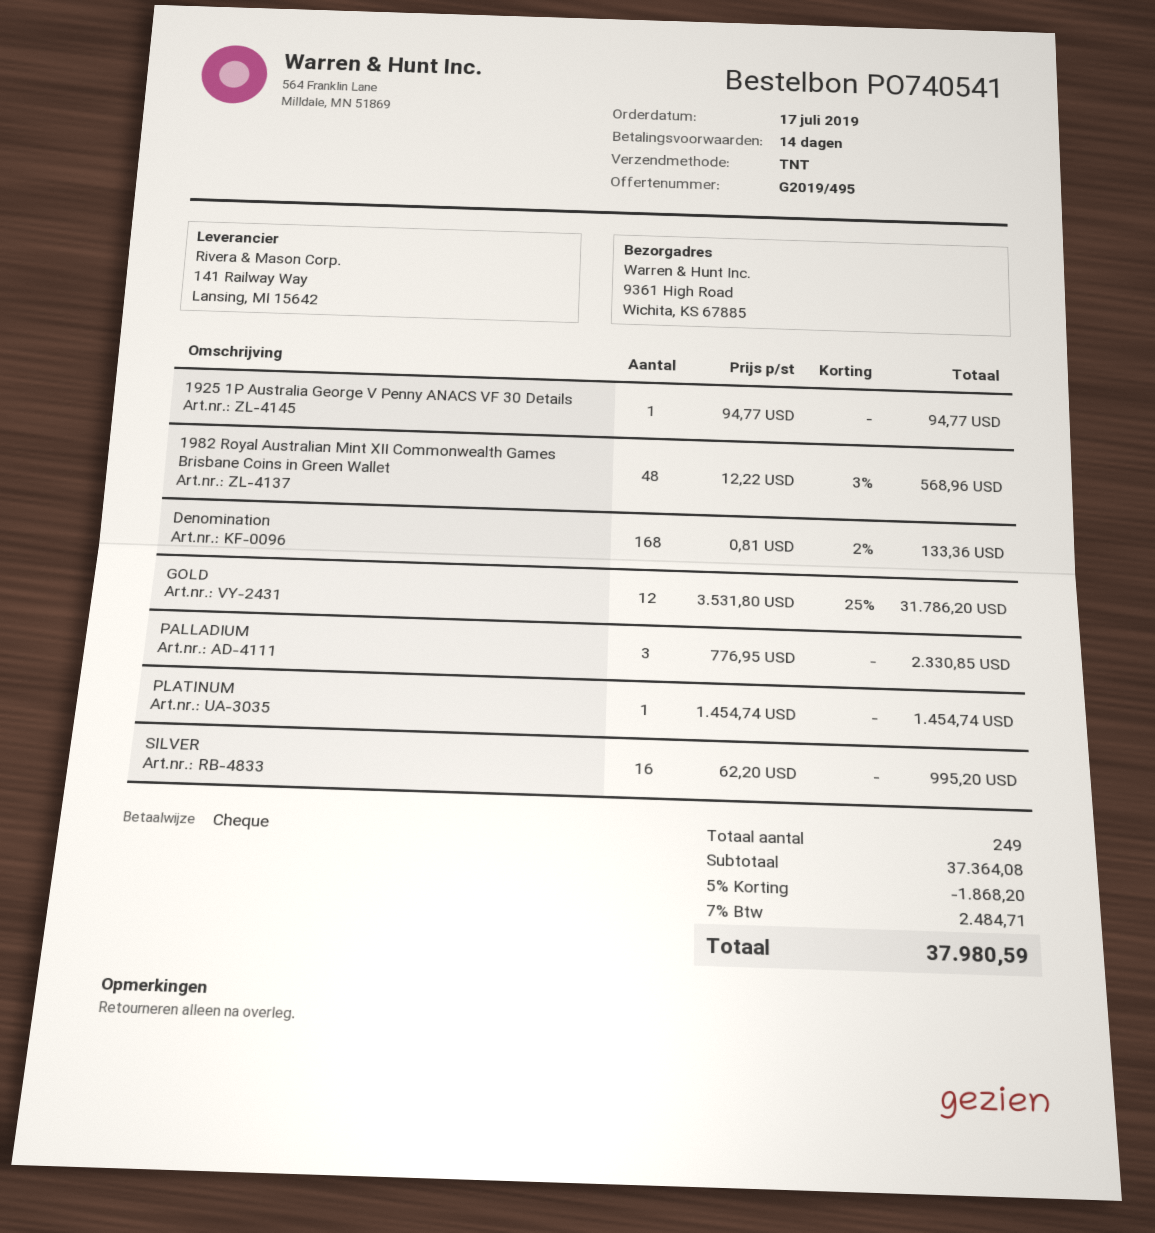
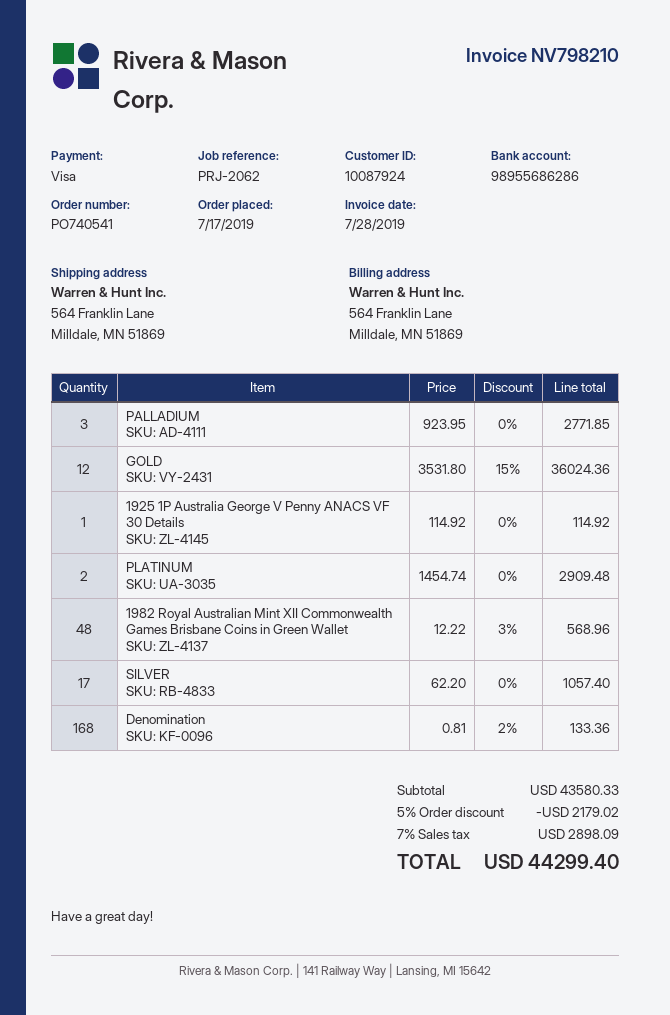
payment method: cheque -> Visa
ship to: 9361 High Road, Wichita, KS 67885 -> 564 Franklin Lane, Milldale, MN 51869
1925 1P Australia George V Penny ANACS VF 30 Details: 1 x 94.77 = 94.77 -> 1 x 114.92 = 114.92
GOLD: 12 x 3531.80 - 25% = 31786.20 -> 12 x 3531.80 - 15% = 36024.36
PALLADIUM: 3 x 776.95 = 2330.85 -> 3 x 923.95 = 2771.85
PLATINUM: 1 x 1454.74 = 1454.74 -> 2 x 1454.74 = 2909.48
SILVER: 16 x 62.20 = 995.20 -> 17 x 62.20 = 1057.40
subtotal: 37364.08 -> 43580.33
discount: 5% = 1868.20 -> 5% = 2179.02
tax: 7% = 2484.71 -> 7% = 2898.09
total: 37980.59 -> 44299.40

